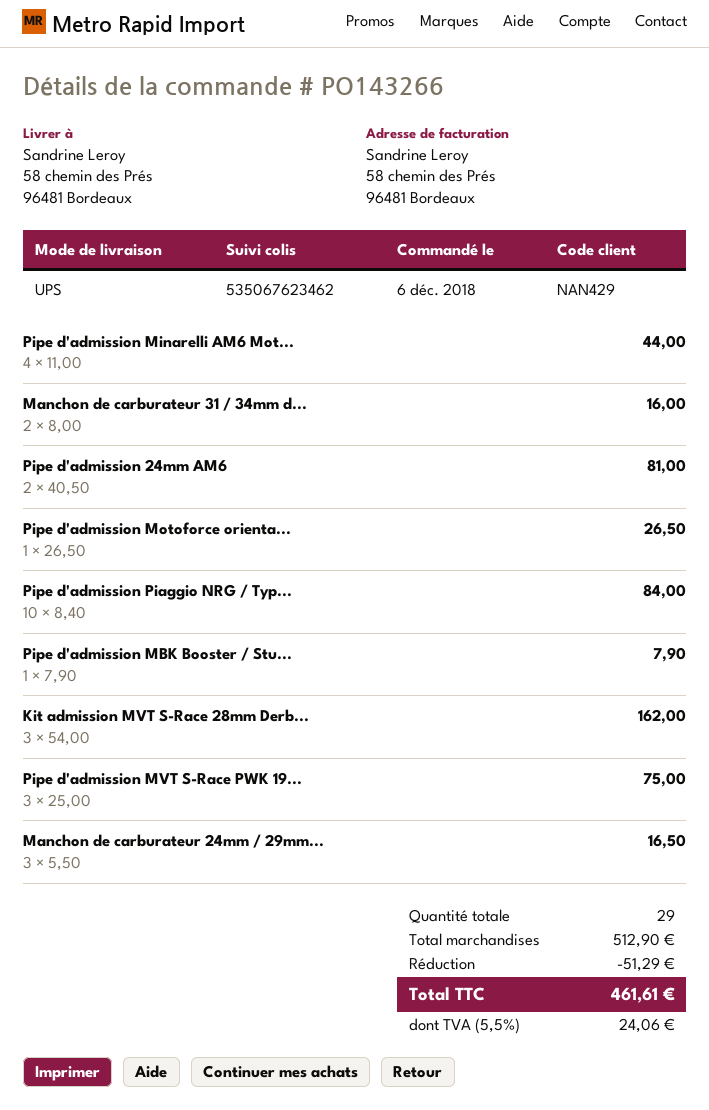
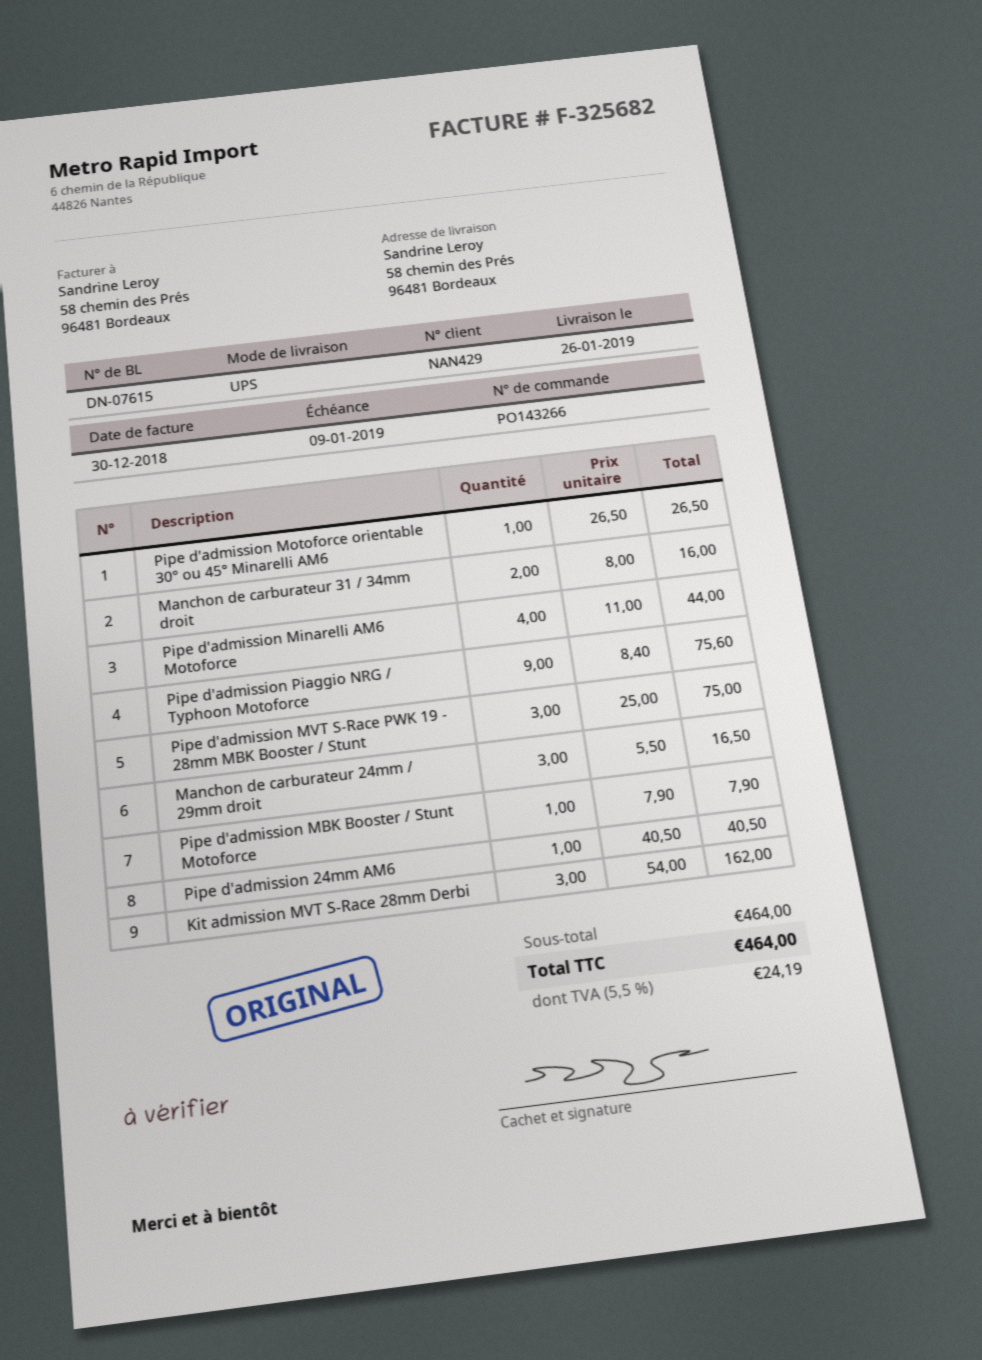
Pipe d'admission 24mm AM6: 2 x 40.50 = 81.00 -> 1 x 40.50 = 40.50
Pipe d'admission Piaggio NRG / Typ...: 10 x 8.40 = 84.00 -> 9 x 8.40 = 75.60
subtotal: 512.90 -> 464.00
discount: 51.29 -> none
tax: 5.5% = 24.06 -> 5.5% = 24.19
total: 461.61 -> 464.00

